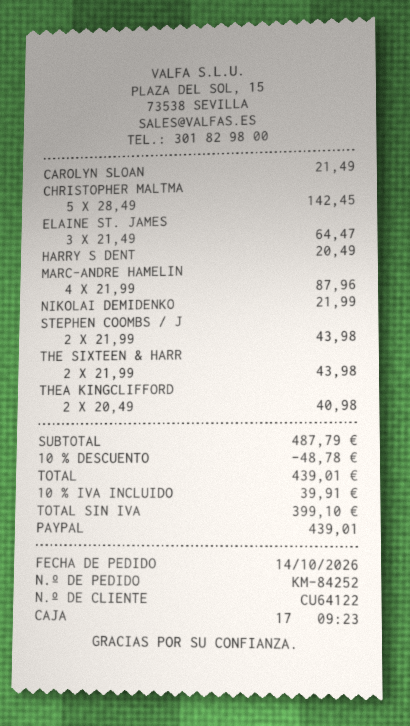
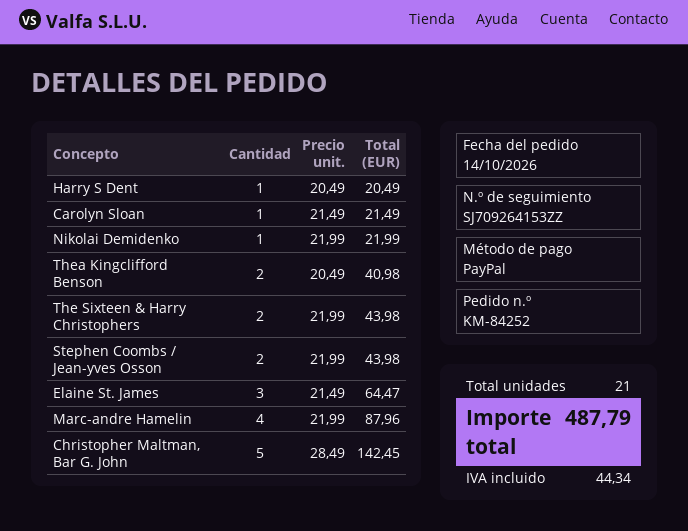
discount: 10% = 48.78 -> none
tax: 39.91 -> 44.34
total: 439.01 -> 487.79

